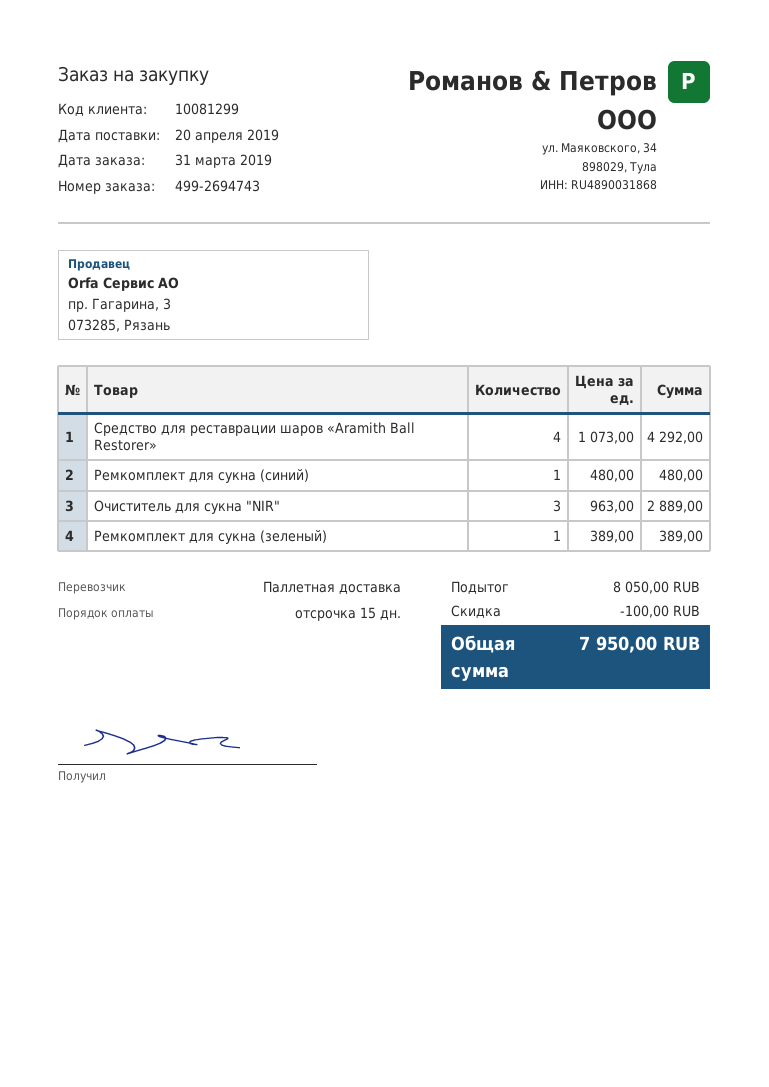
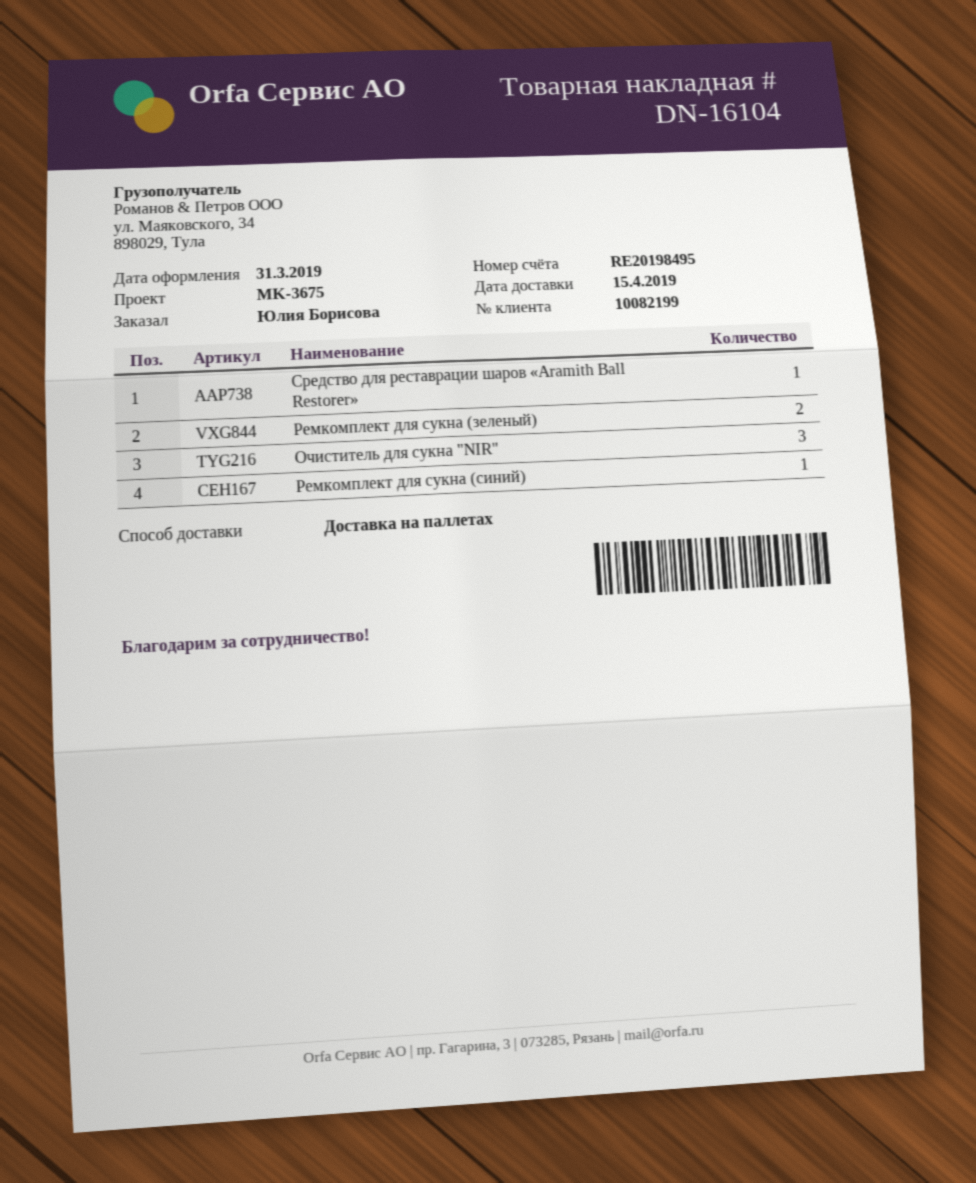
delivery date: 2019-04-20 -> 2019-04-15
customer number: 10081299 -> 10082199
Средство для реставрации шаров «Aramith Ball Restorer»: 4 -> 1
Ремкомплект для сукна (зеленый): 1 -> 2

